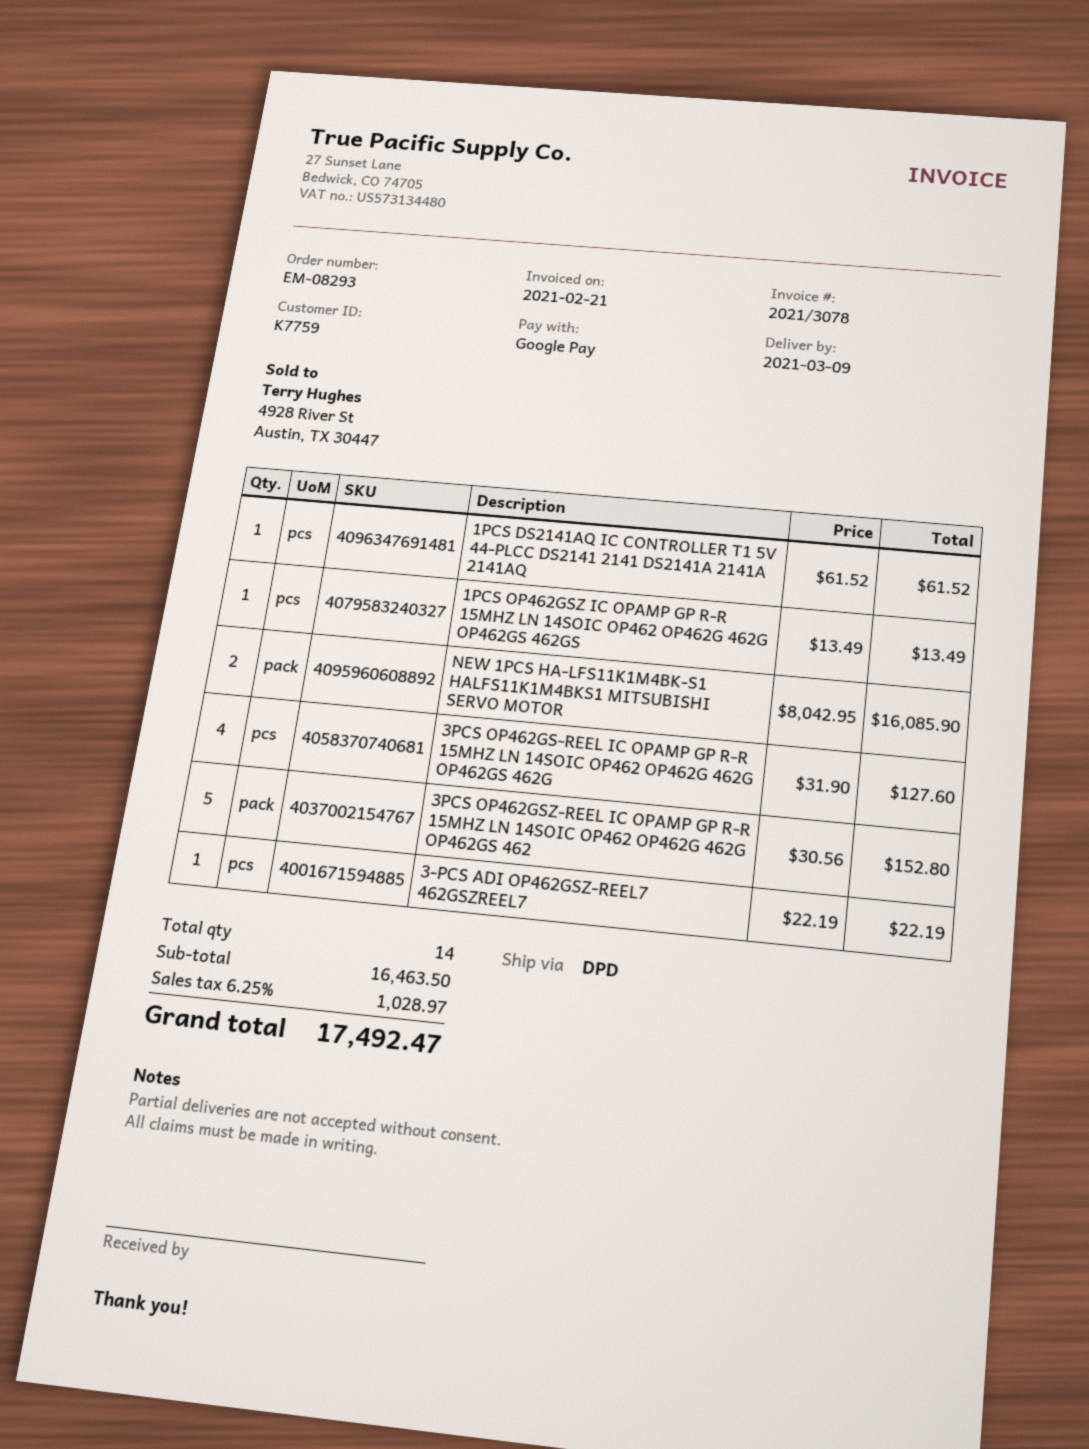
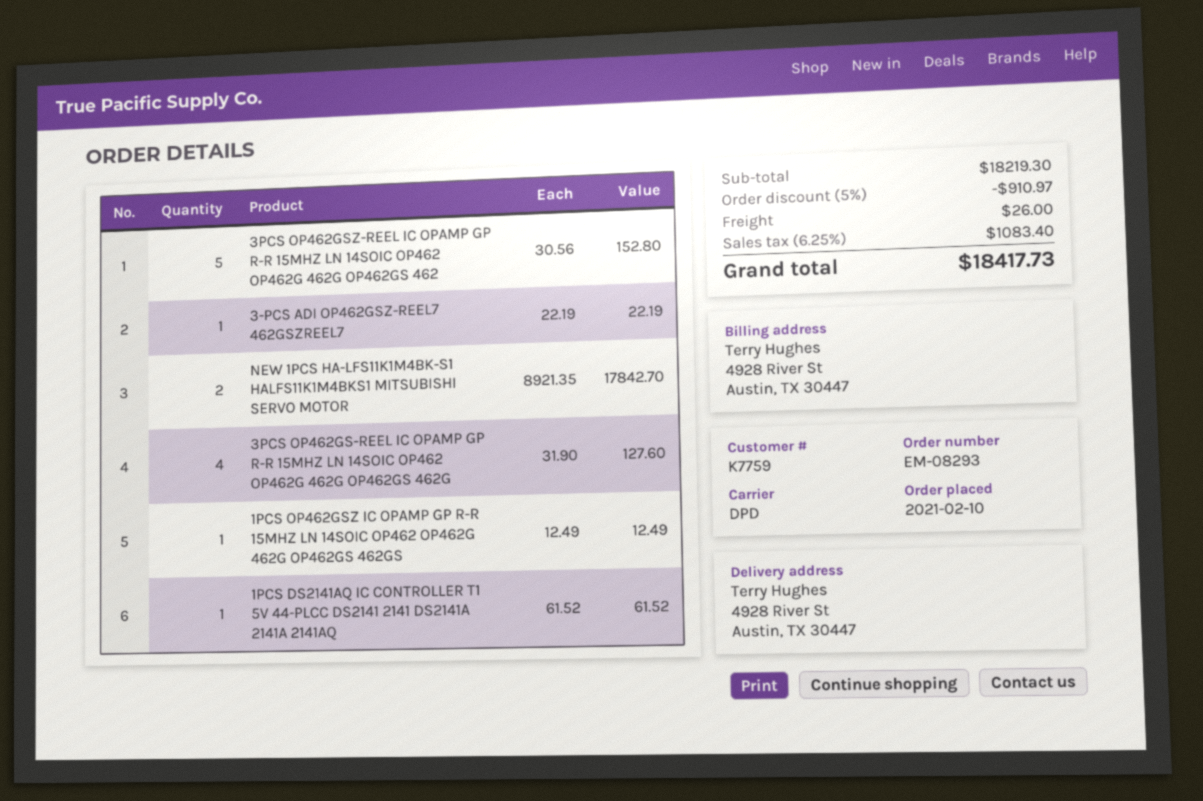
1PCS OP462GSZ IC OPAMP GP R-R 15MHZ LN 14SOIC OP462 OP462G 462G OP462GS 462GS: 1 x 13.49 = 13.49 -> 1 x 12.49 = 12.49
NEW 1PCS HA-LFS11K1M4BK-S1 HALFS11K1M4BKS1 MITSUBISHI SERVO MOTOR: 2 x 8042.95 = 16085.90 -> 2 x 8921.35 = 17842.70
subtotal: 16463.50 -> 18219.30
discount: none -> 5% = 910.97
shipping: none -> 26.00
tax: 6.25% = 1028.97 -> 6.25% = 1083.40
total: 17492.47 -> 18417.73

